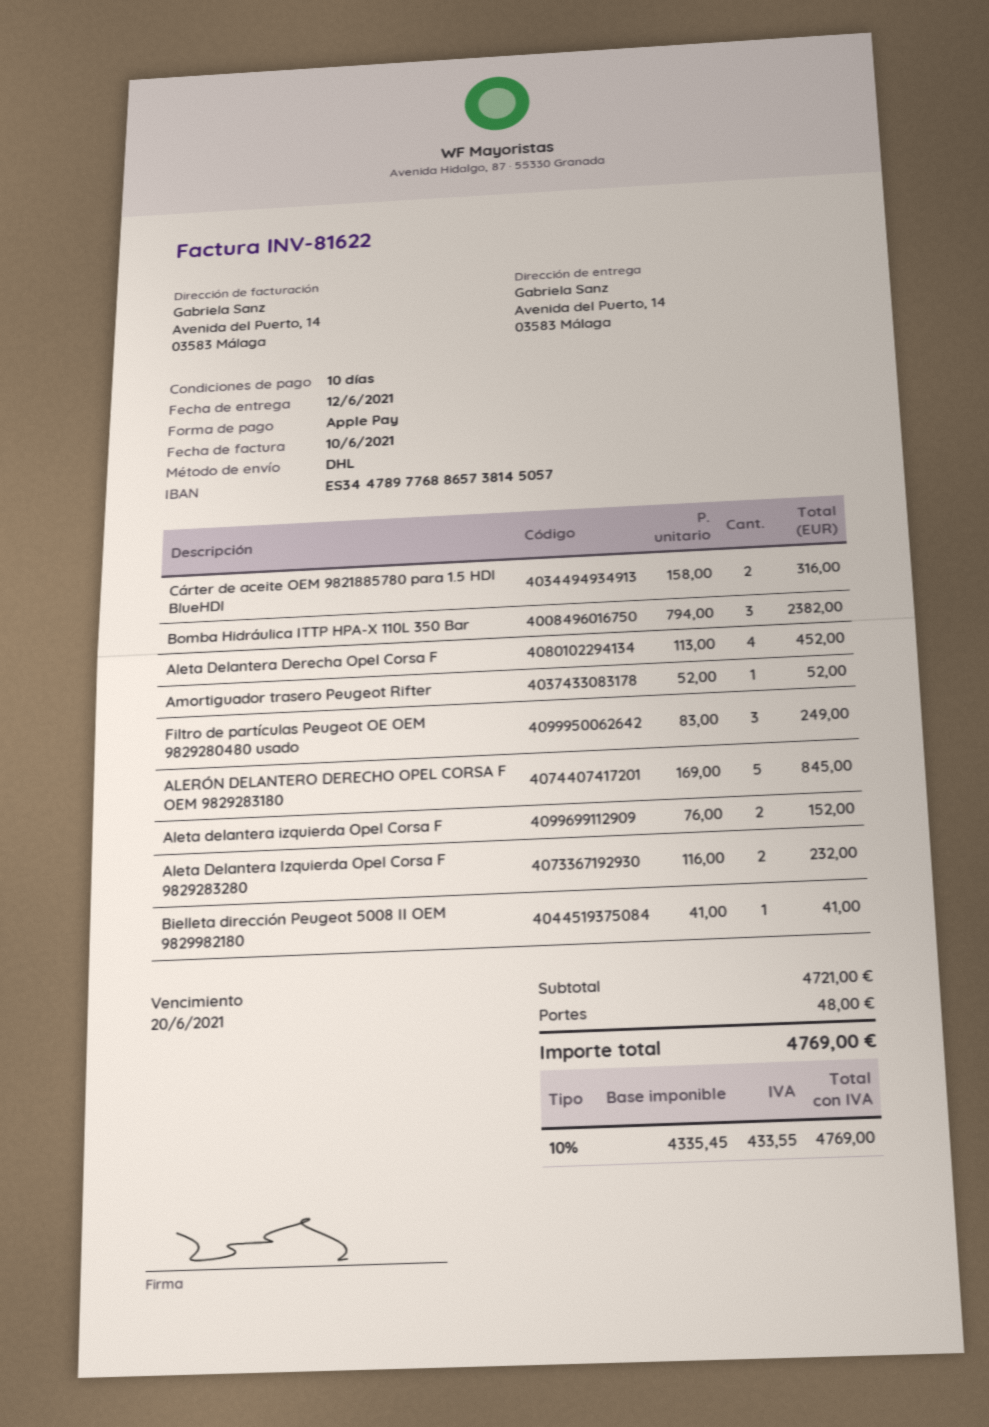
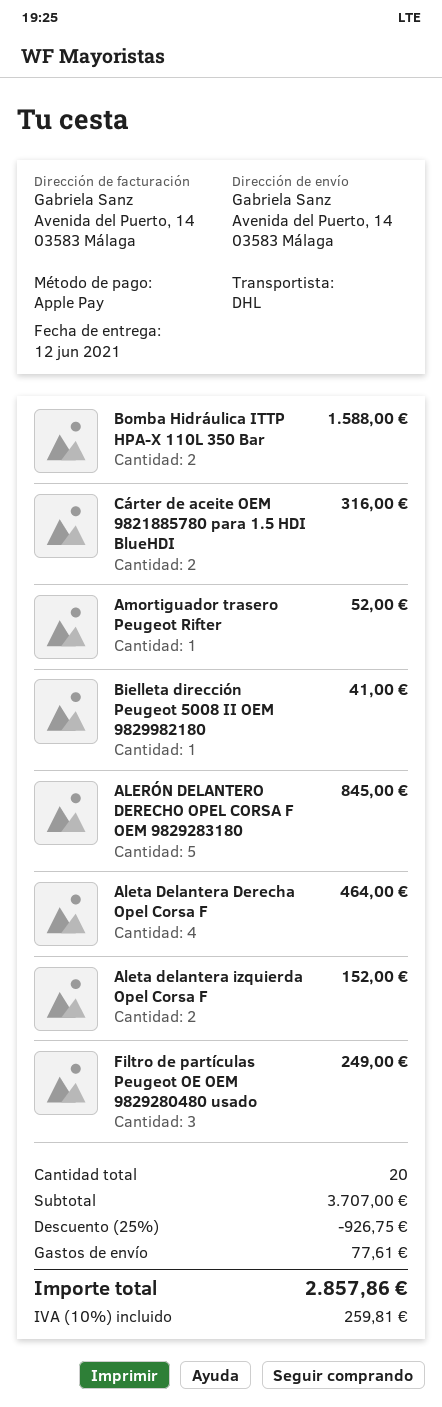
Bomba Hidráulica ITTP HPA-X 110L 350 Bar: 3 for 2382.00 -> 2 for 1588.00
Aleta Delantera Derecha Opel Corsa F: 4 for 452.00 -> 4 for 464.00
Aleta Delantera Izquierda Opel Corsa F 9829283280: 2 for 232.00 -> none
subtotal: 4721.00 -> 3707.00
discount: none -> 25% = 926.75
shipping: 48.00 -> 77.61
tax: 10% = 433.55 -> 10% = 259.81
total: 4769.00 -> 2857.86

